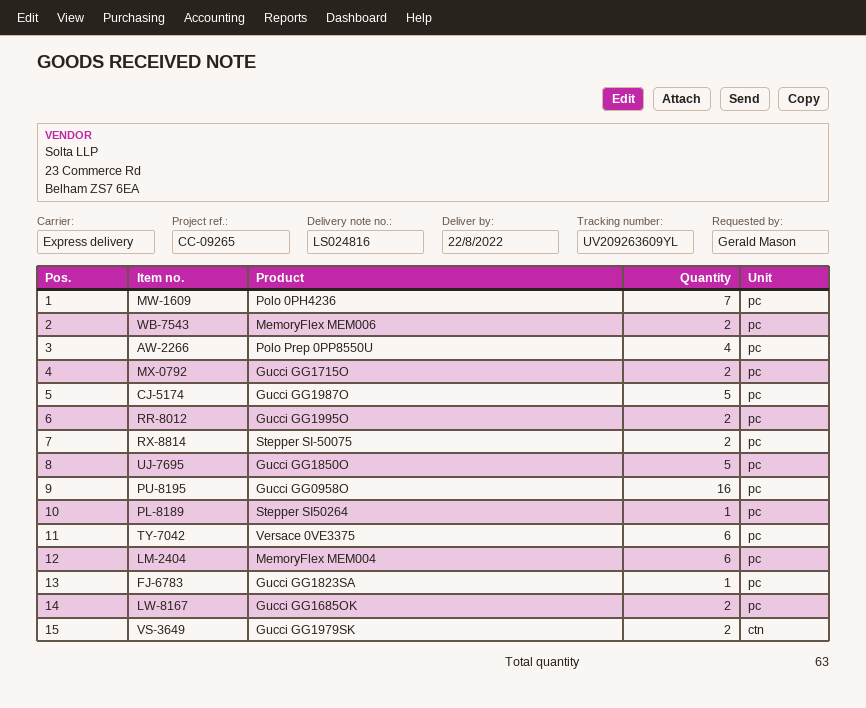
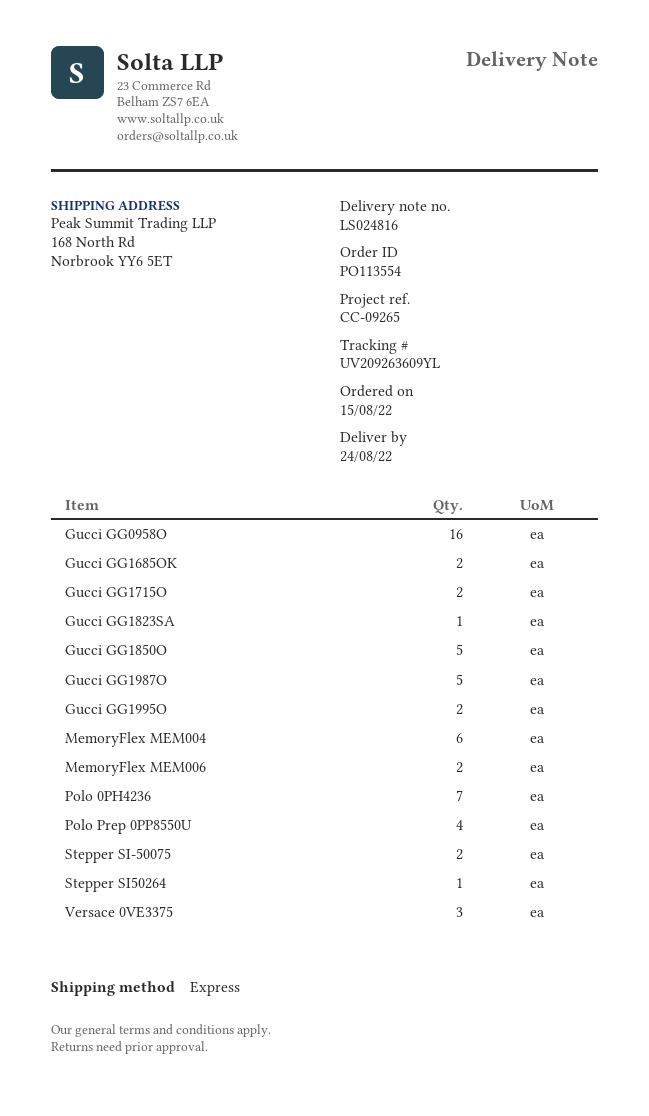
delivery date: 2022-08-22 -> 2022-08-24
Versace 0VE3375: 6 -> 3
Gucci GG1979SK: 2 -> none

